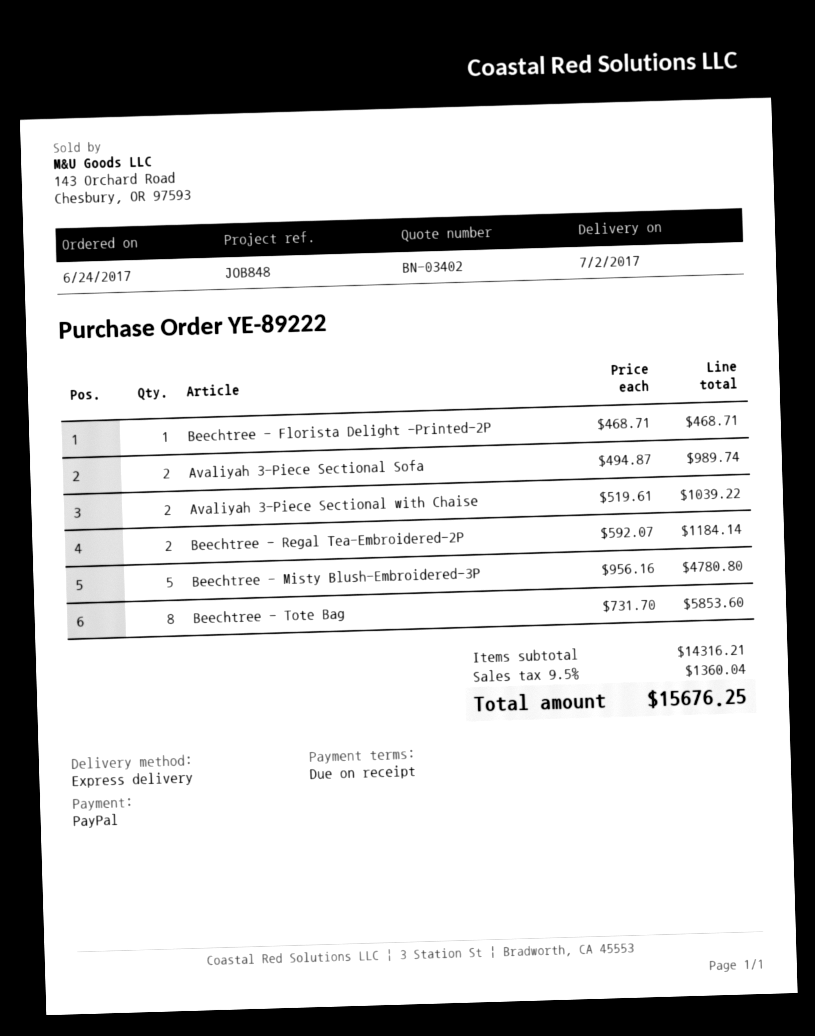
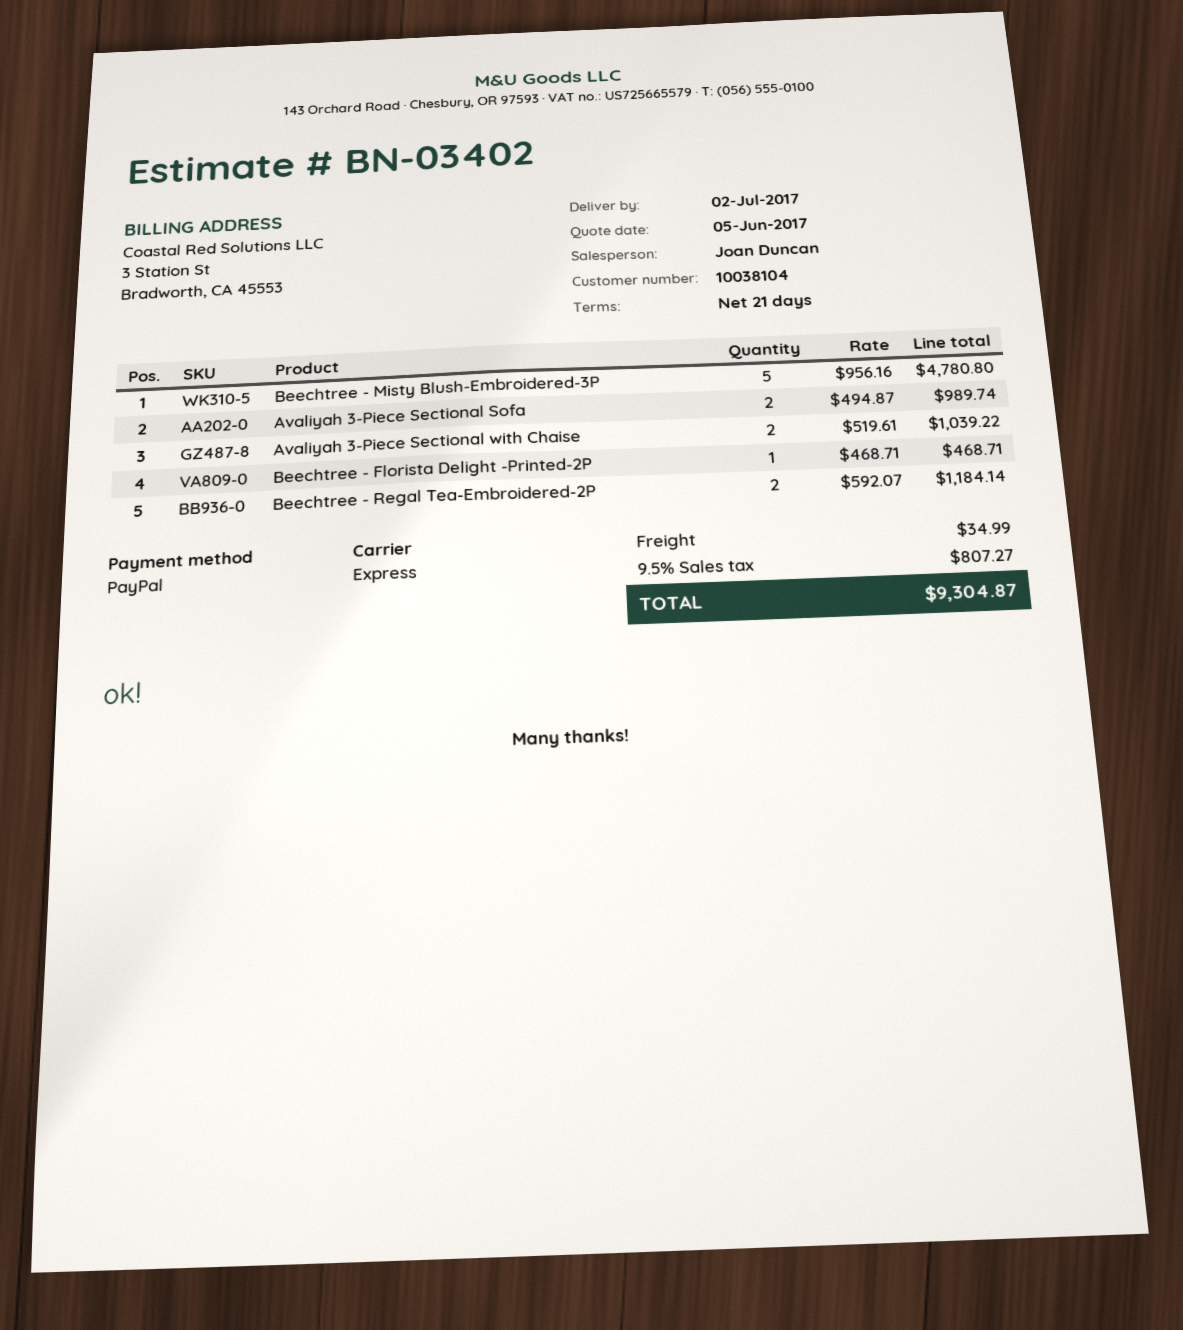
payment terms: on receipt -> 21 days
Beechtree - Tote Bag: 8 x 731.70 = 5853.60 -> none
shipping: none -> 34.99
tax: 9.5% = 1360.04 -> 9.5% = 807.27
total: 15676.25 -> 9304.87

